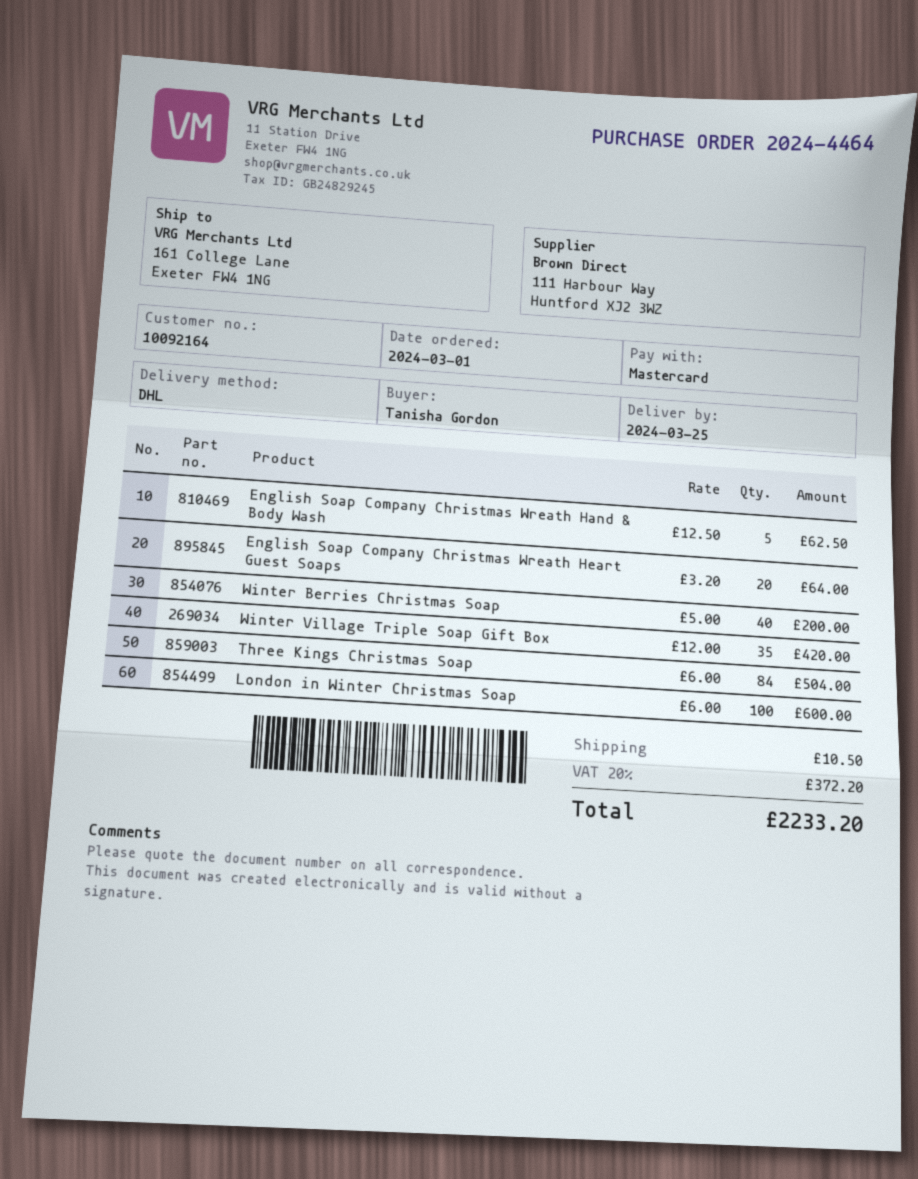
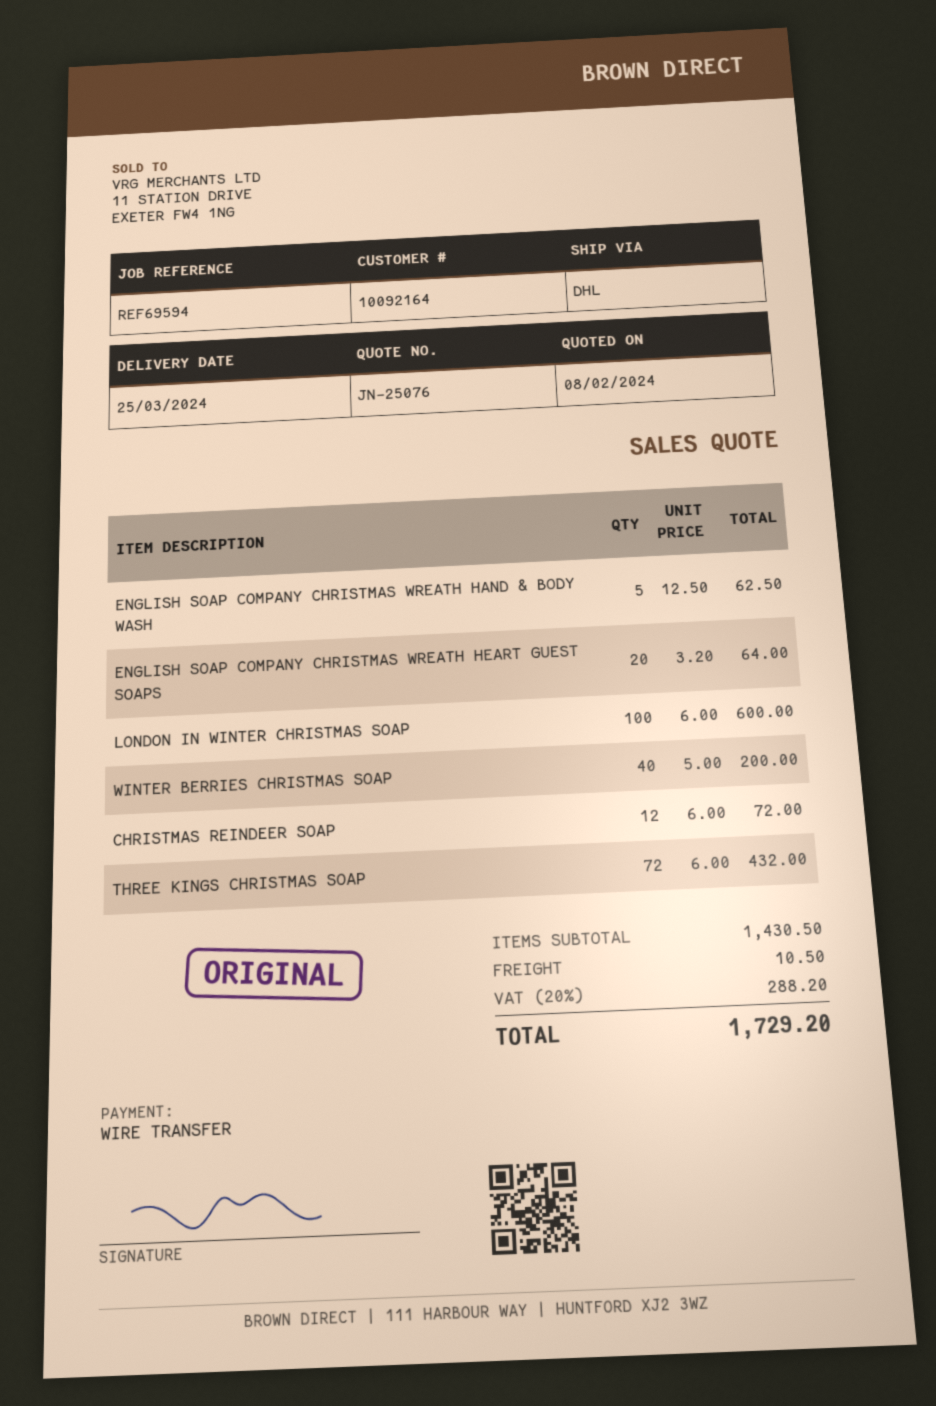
payment method: Mastercard -> bank transfer
Winter Village Triple Soap Gift Box: 35 x 12.00 = 420.00 -> none
Three Kings Christmas Soap: 84 x 6.00 = 504.00 -> 72 x 6.00 = 432.00
CHRISTMAS REINDEER SOAP: none -> 12 x 6.00 = 72.00
tax: 20% = 372.20 -> 20% = 288.20
total: 2233.20 -> 1729.20

